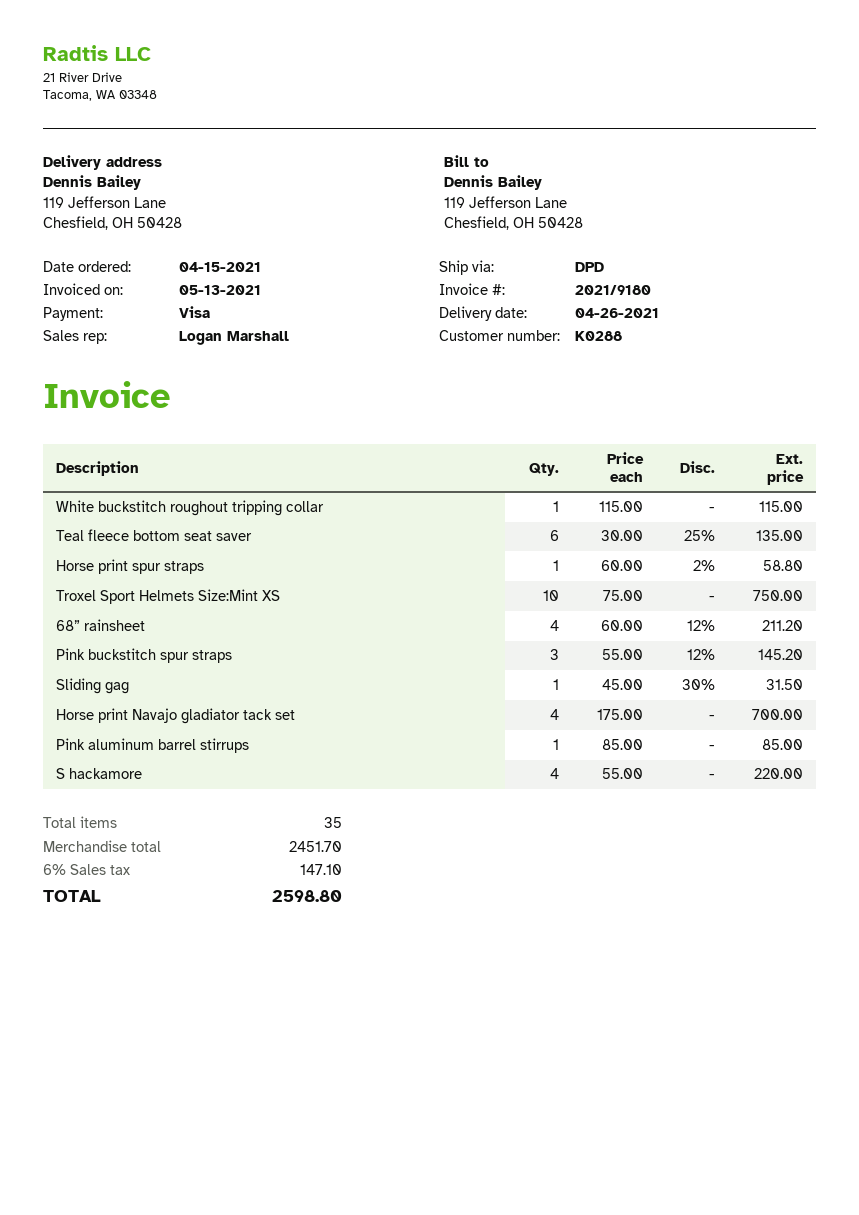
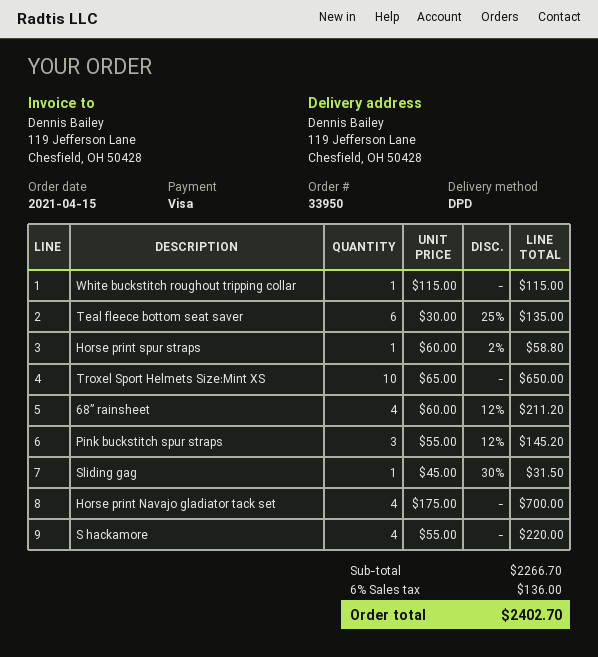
Troxel Sport Helmets Size:Mint XS: 10 x 75.00 = 750.00 -> 10 x 65.00 = 650.00
Pink aluminum barrel stirrups: 1 x 85.00 = 85.00 -> none
subtotal: 2451.70 -> 2266.70
tax: 6% = 147.10 -> 6% = 136.00
total: 2598.80 -> 2402.70

